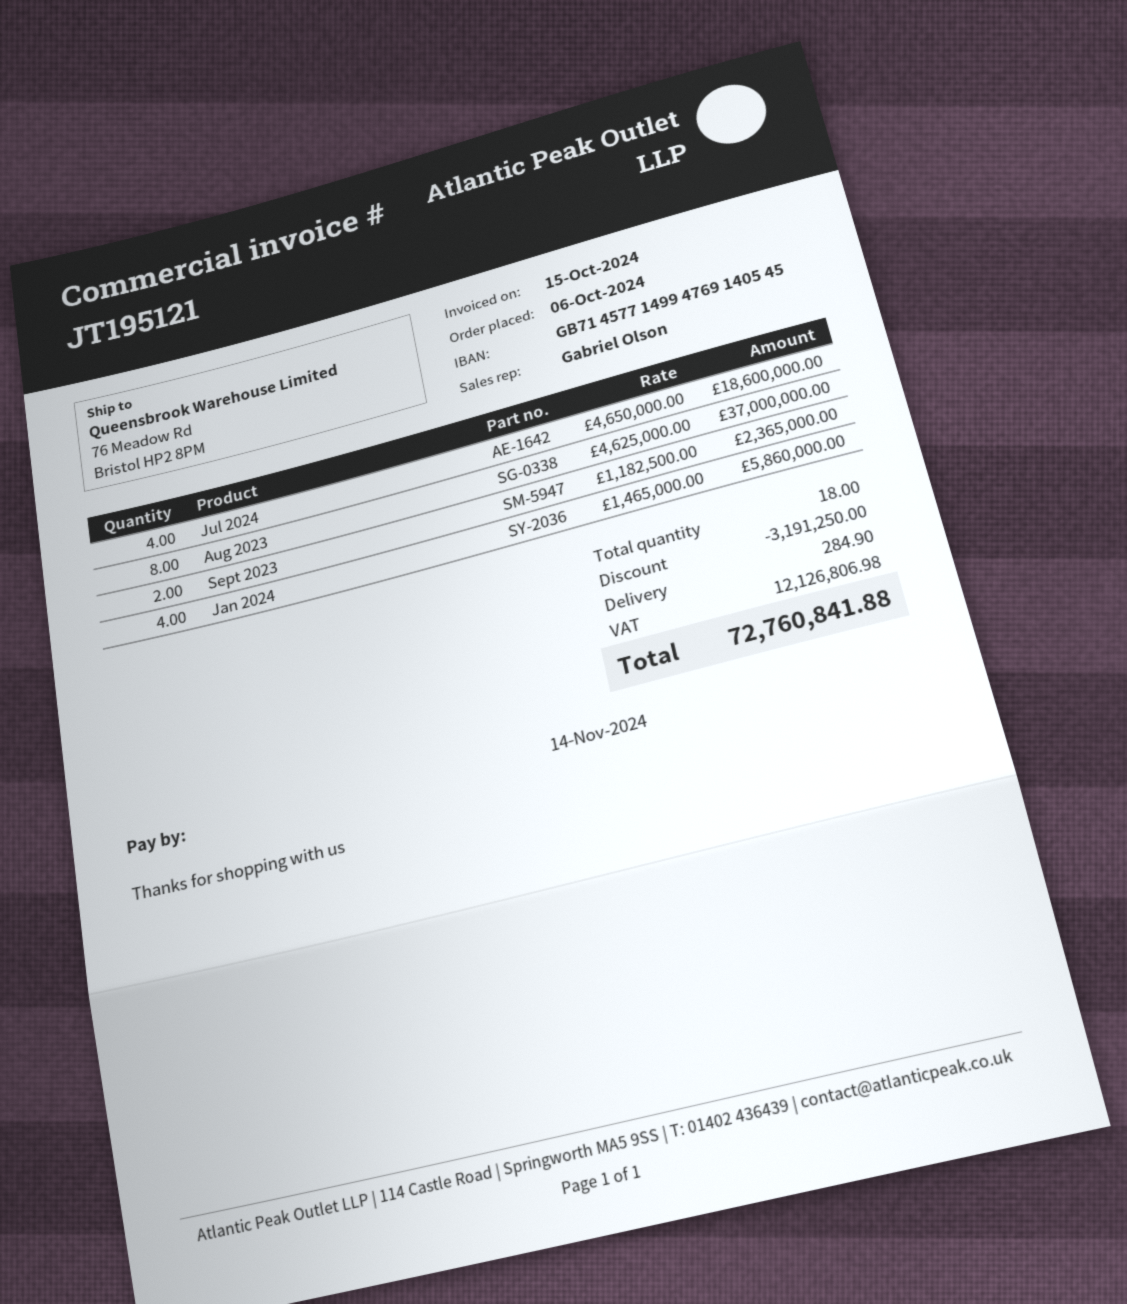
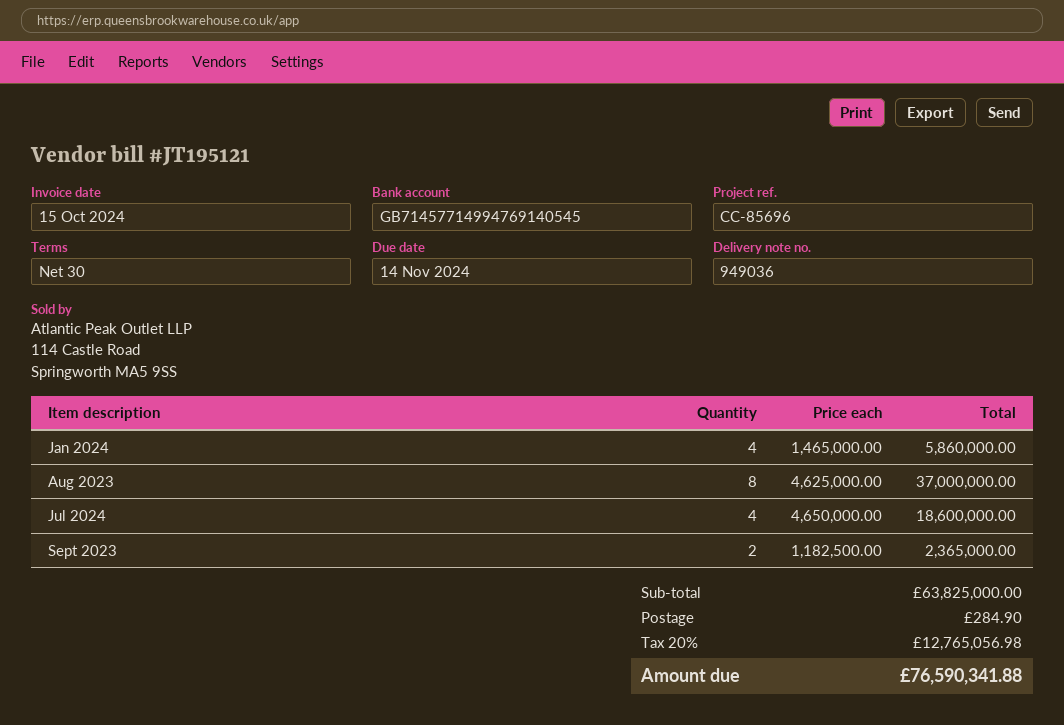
discount: 3191250.00 -> none
tax: 12126806.98 -> 12765056.98
total: 72760841.88 -> 76590341.88

